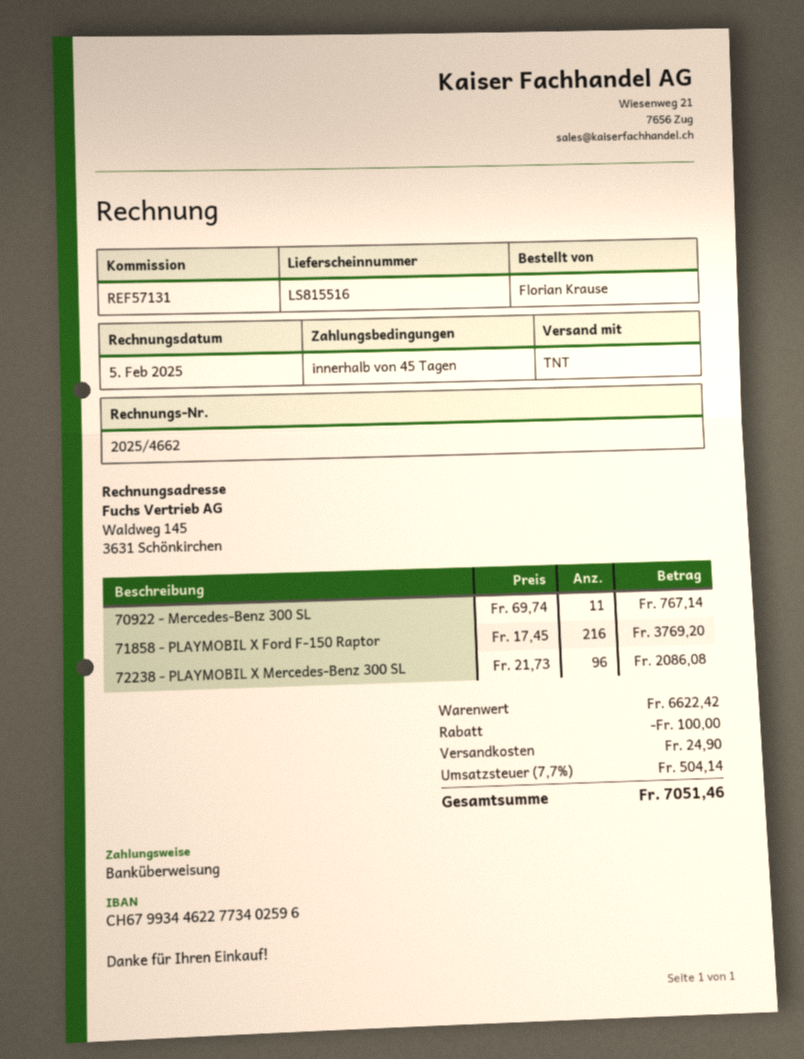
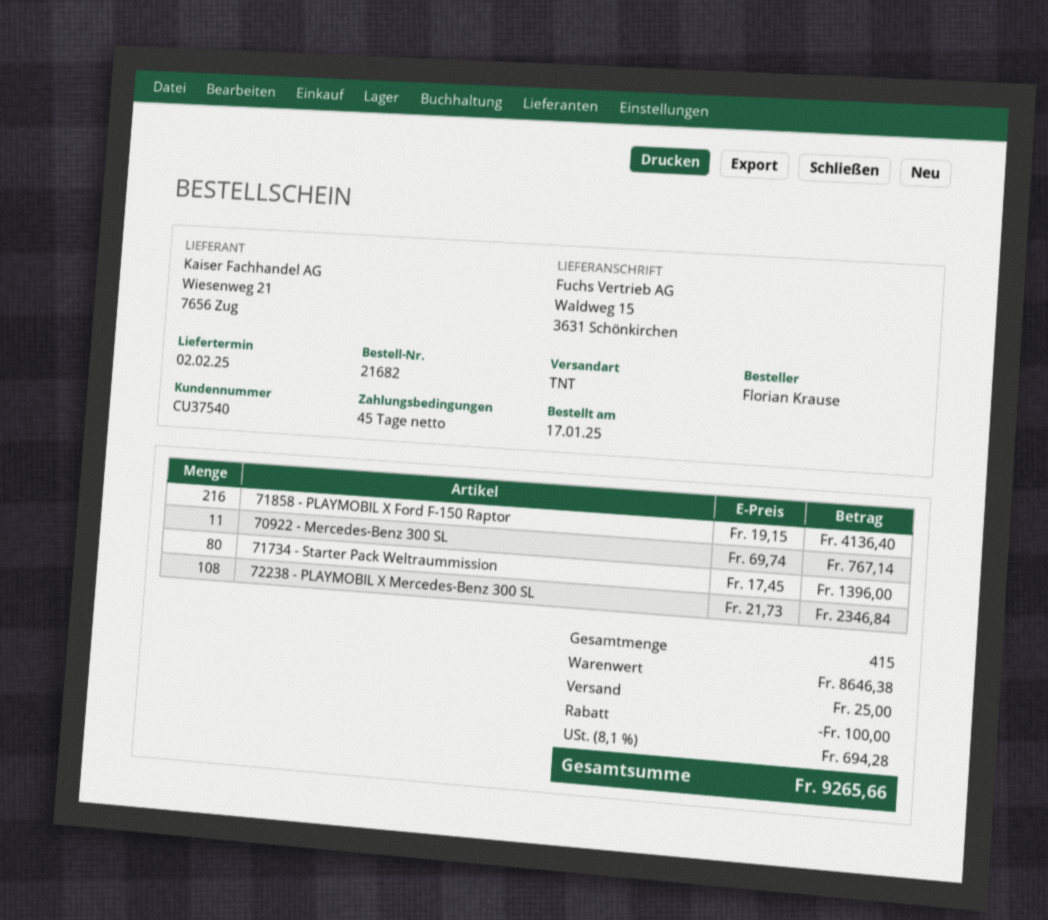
71858 - PLAYMOBIL X Ford F-150 Raptor: 216 x 17.45 = 3769.20 -> 216 x 19.15 = 4136.40
72238 - PLAYMOBIL X Mercedes-Benz 300 SL: 96 x 21.73 = 2086.08 -> 108 x 21.73 = 2346.84
71734 - Starter Pack Weltraummission: none -> 80 x 17.45 = 1396.00
subtotal: 6622.42 -> 8646.38
shipping: 24.90 -> 25.00
tax: 7.7% = 504.14 -> 8.1% = 694.28
total: 7051.46 -> 9265.66

